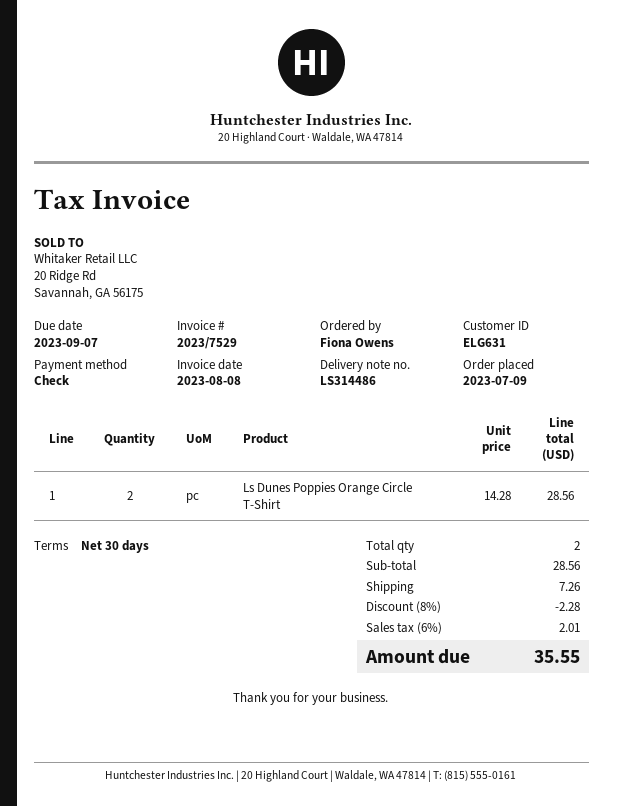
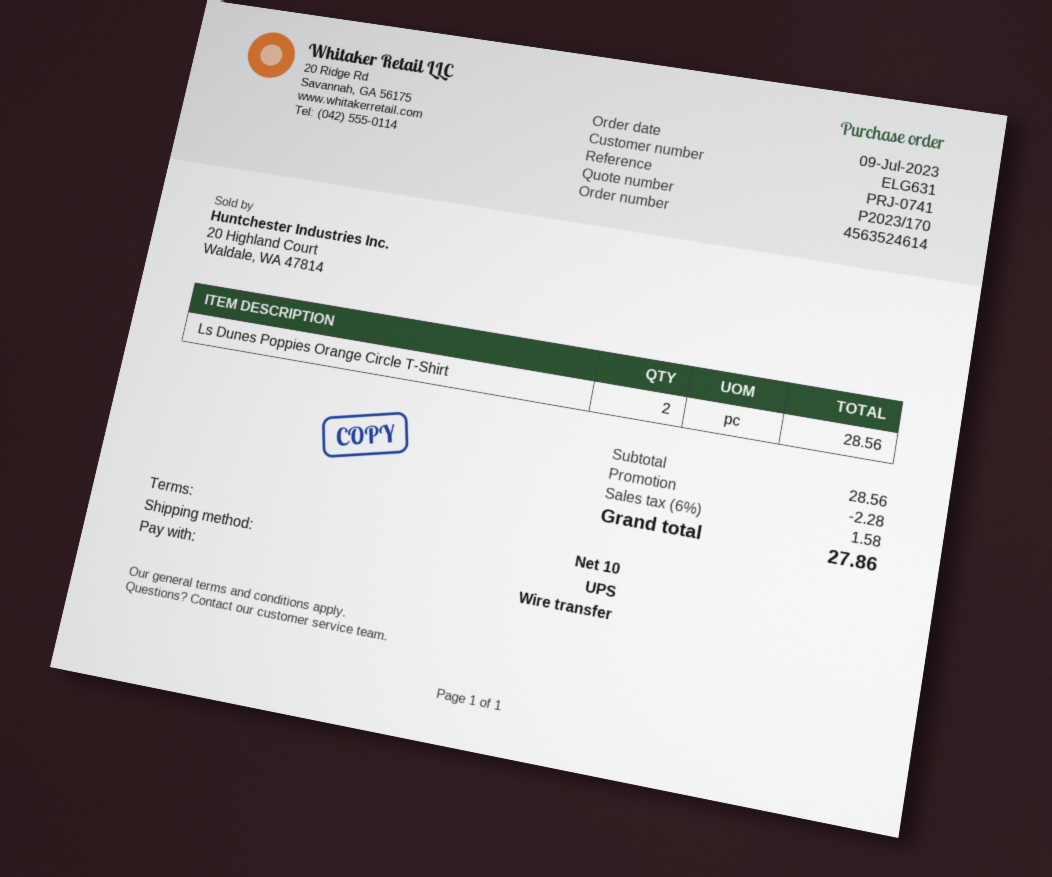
payment terms: 30 days -> 10 days
payment method: cheque -> bank transfer
shipping: 7.26 -> none
tax: 6% = 2.01 -> 6% = 1.58
total: 35.55 -> 27.86

